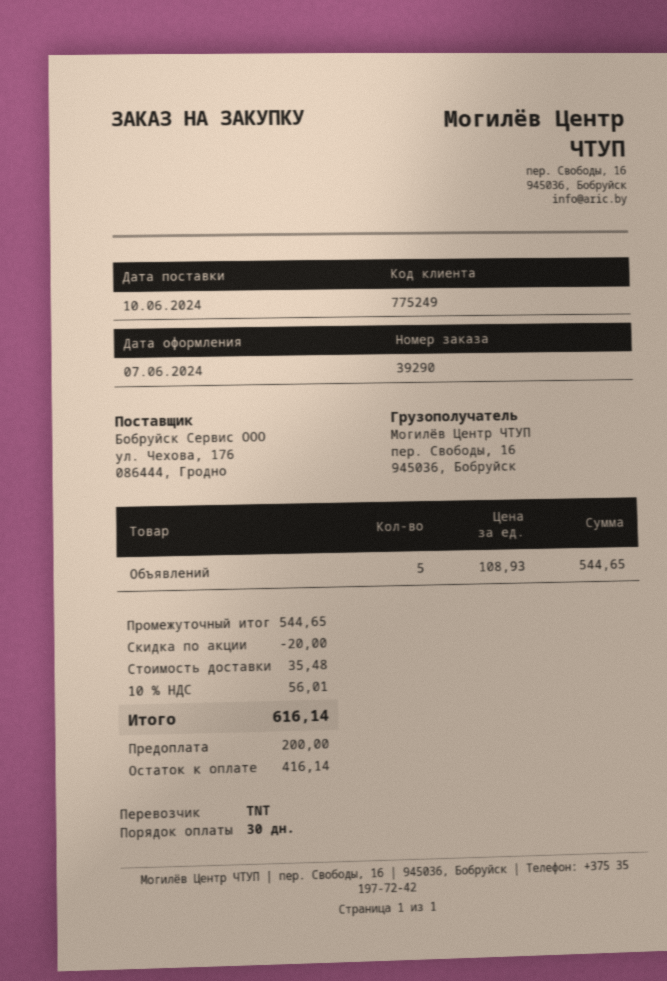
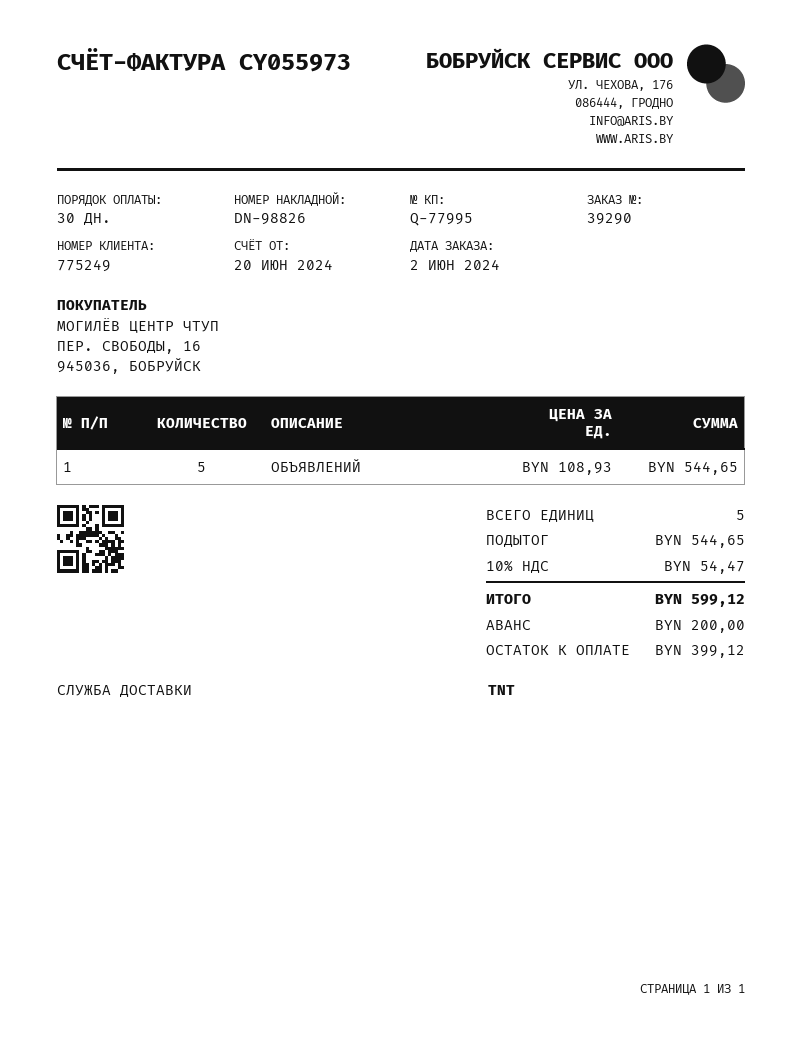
order date: 2024-06-07 -> 2024-06-02
discount: 20.00 -> none
shipping: 35.48 -> none
tax: 10% = 56.01 -> 10% = 54.47
total: 616.14 -> 599.12
balance: 416.14 -> 399.12

